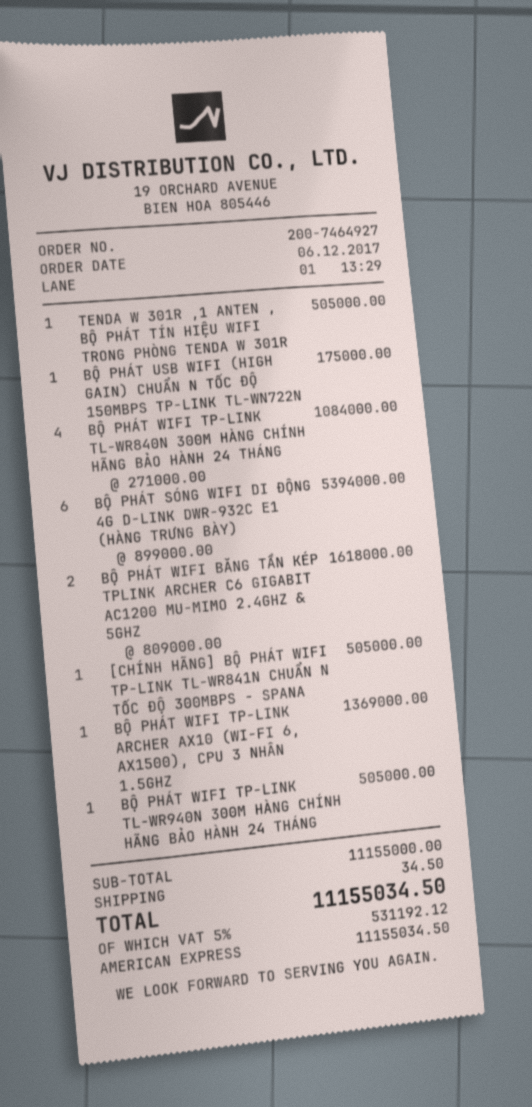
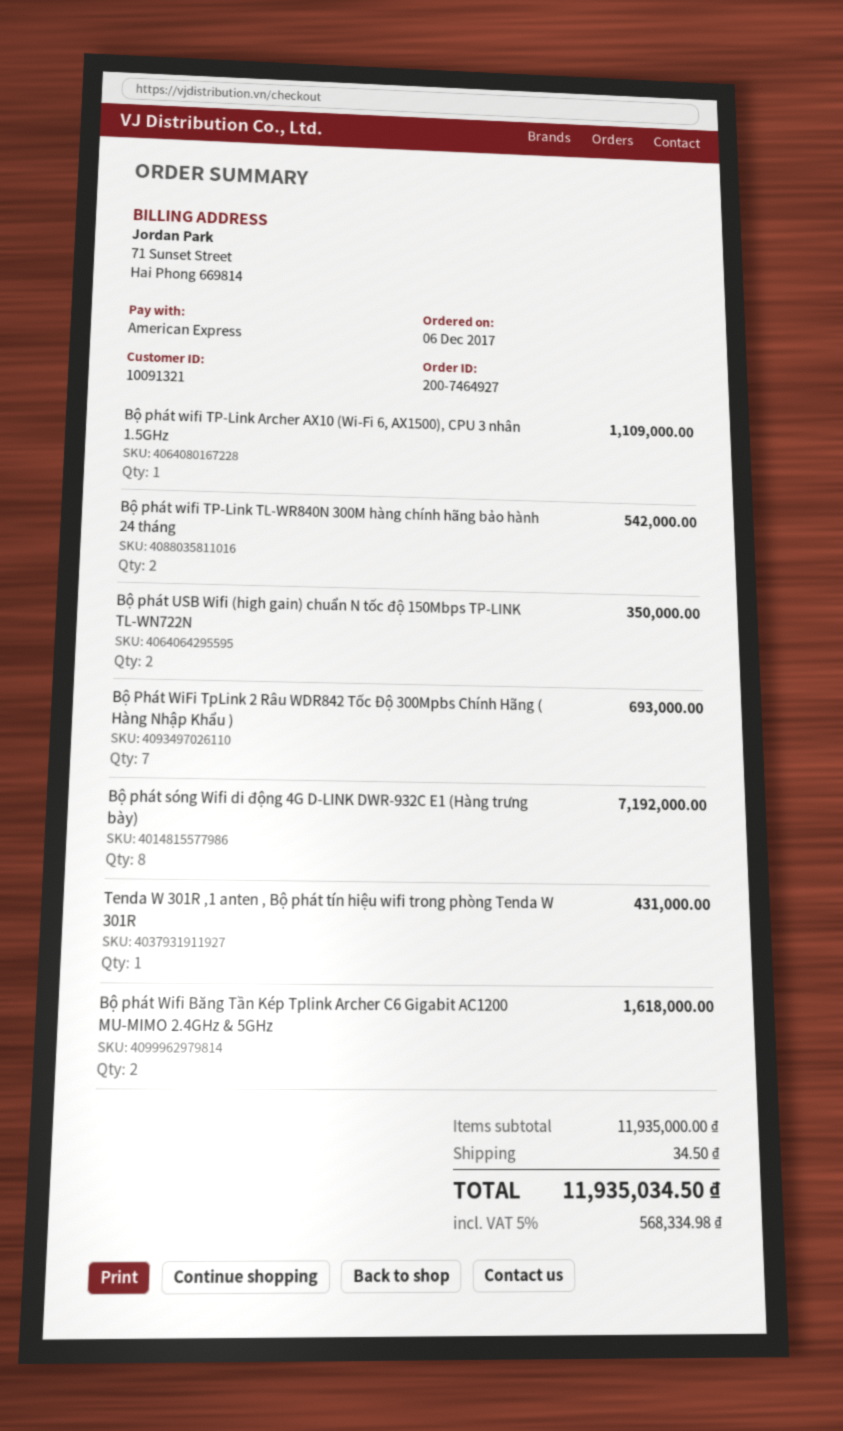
TENDA W 301R ,1 ANTEN , BỘ PHÁT TÍN HIỆU WIFI TRONG PHÒNG TENDA W 301R: 1 for 505000.00 -> 1 for 431000.00
BỘ PHÁT USB WIFI (HIGH GAIN) CHUẨN N TỐC ĐỘ 150MBPS TP-LINK TL-WN722N: 1 for 175000.00 -> 2 for 350000.00
BỘ PHÁT WIFI TP-LINK TL-WR840N 300M HÀNG CHÍNH HÃNG BẢO HÀNH 24 THÁNG: 4 for 1084000.00 -> 2 for 542000.00
BỘ PHÁT SÓNG WIFI DI ĐỘNG 4G D-LINK DWR-932C E1 (HÀNG TRƯNG BÀY): 6 for 5394000.00 -> 8 for 7192000.00
[CHÍNH HÃNG] BỘ PHÁT WIFI TP-LINK TL-WR841N CHUẨN N TỐC ĐỘ 300MBPS - SPANA: 1 for 505000.00 -> none
BỘ PHÁT WIFI TP-LINK ARCHER AX10 (WI-FI 6, AX1500), CPU 3 NHÂN 1.5GHZ: 1 for 1369000.00 -> 1 for 1109000.00
BỘ PHÁT WIFI TP-LINK TL-WR940N 300M HÀNG CHÍNH HÃNG BẢO HÀNH 24 THÁNG: 1 for 505000.00 -> none
Bộ Phát WiFi TpLink 2 Râu WDR842 Tốc Độ 300Mpbs Chính Hãng ( Hàng Nhập Khẩu ): none -> 7 for 693000.00
subtotal: 11155000.00 -> 11935000.00
tax: 5% = 531192.12 -> 5% = 568334.98
total: 11155034.50 -> 11935034.50

